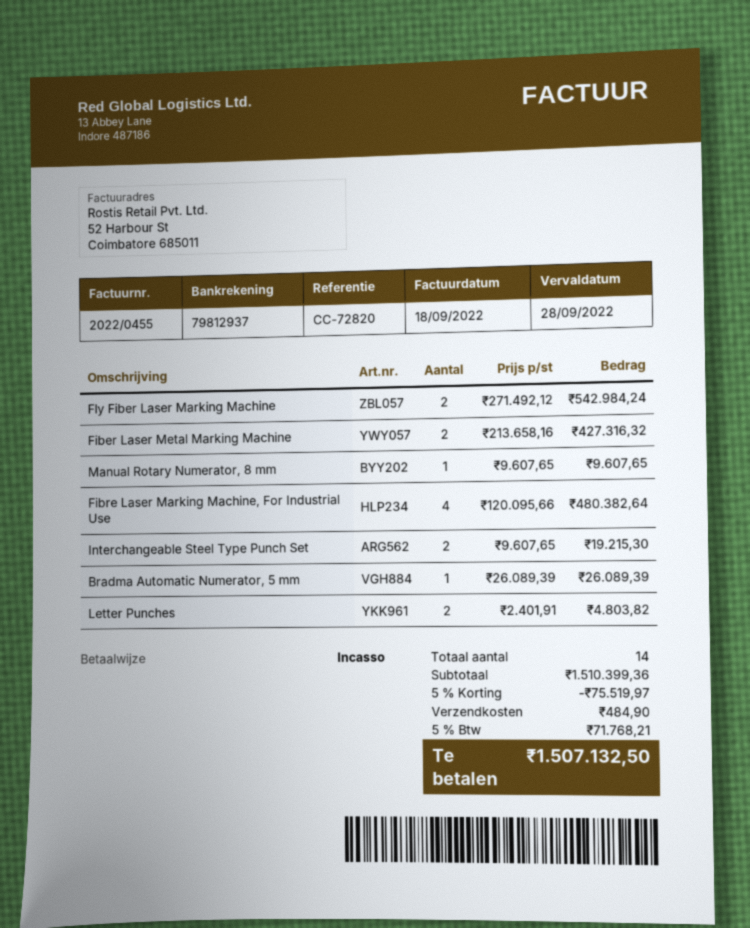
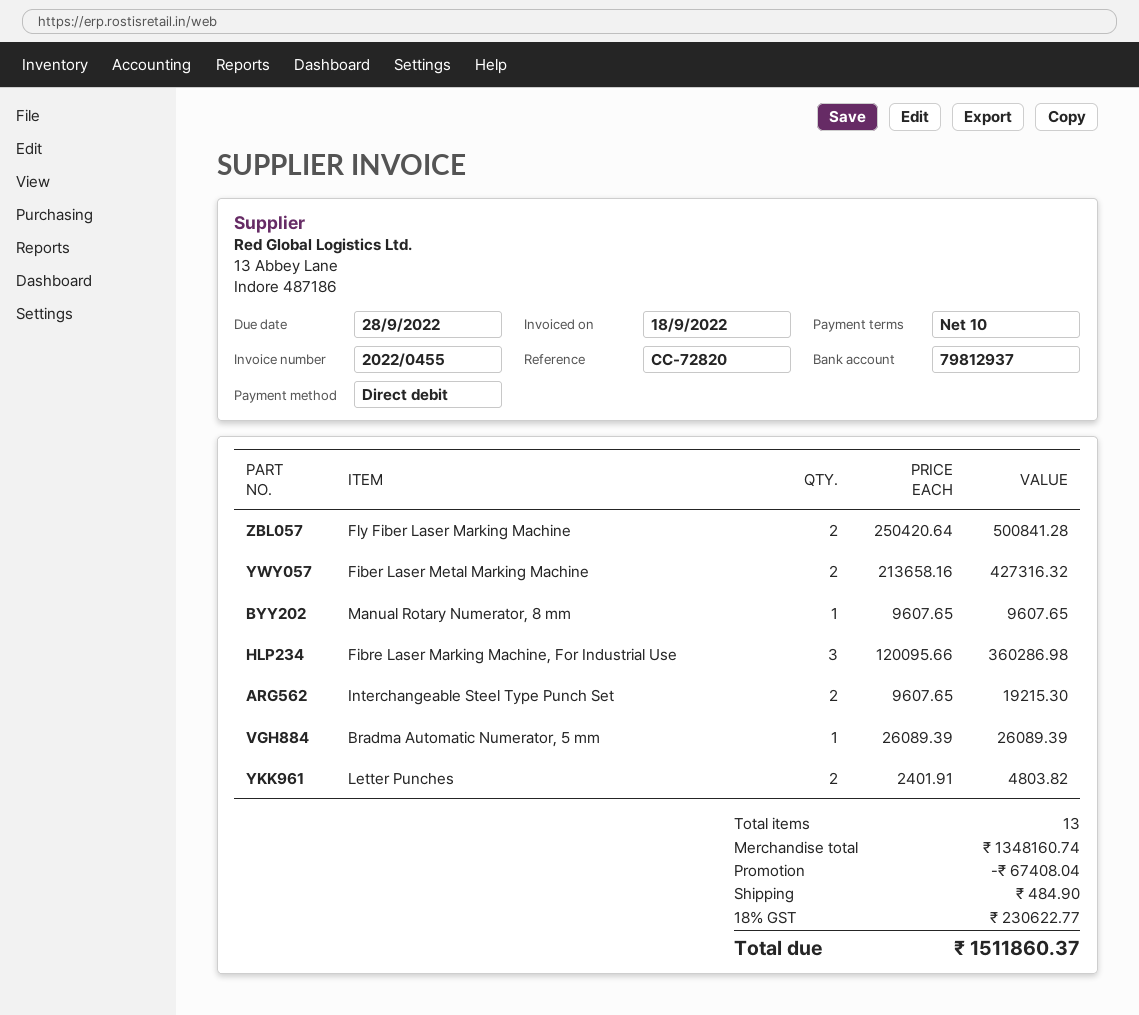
Fly Fiber Laser Marking Machine: 2 x 271492.12 = 542984.24 -> 2 x 250420.64 = 500841.28
Fibre Laser Marking Machine, For Industrial Use: 4 x 120095.66 = 480382.64 -> 3 x 120095.66 = 360286.98
total quantity: 14 -> 13
subtotal: 1510399.36 -> 1348160.74
discount: 75519.97 -> 67408.04
tax: 5% = 71768.21 -> 18% = 230622.77
total: 1507132.50 -> 1511860.37

